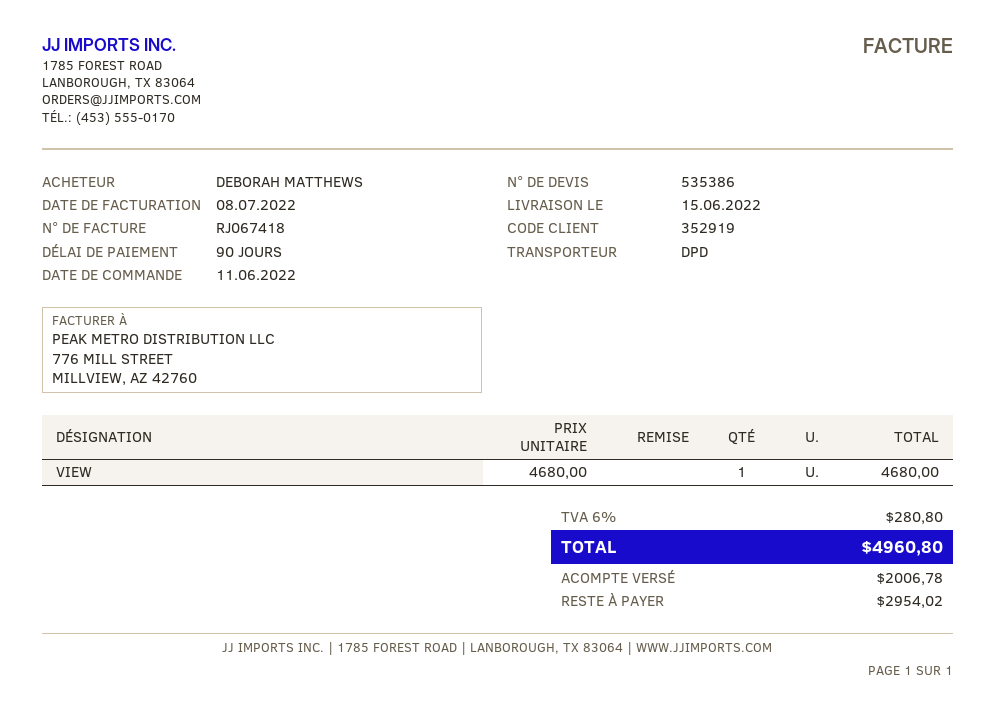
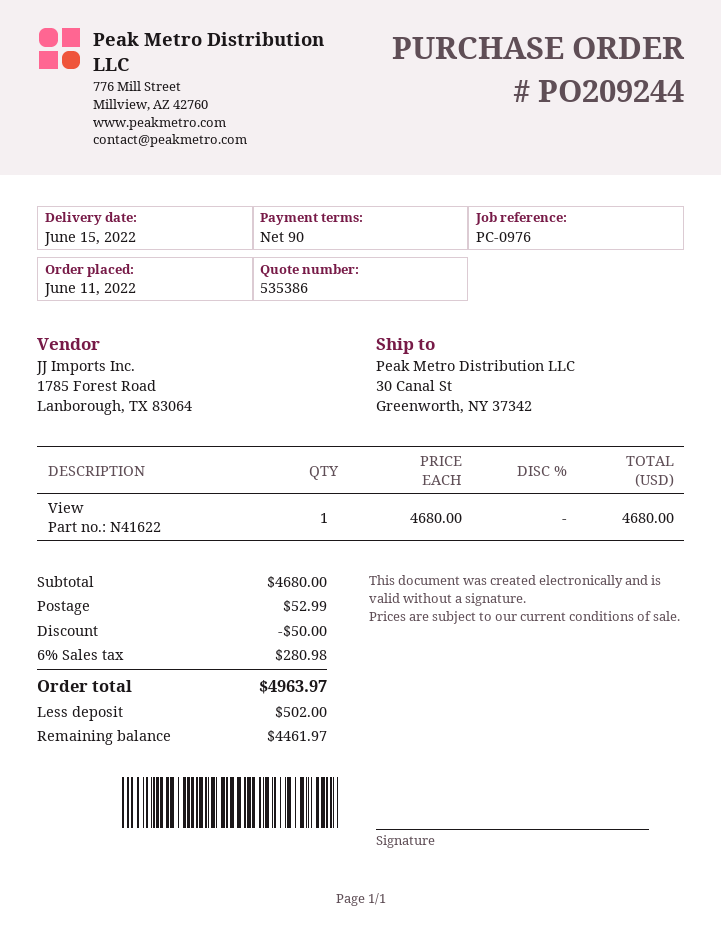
discount: none -> 50.00
shipping: none -> 52.99
tax: 6% = 280.80 -> 6% = 280.98
total: 4960.80 -> 4963.97
deposit: 2006.78 -> 502.00
balance: 2954.02 -> 4461.97

